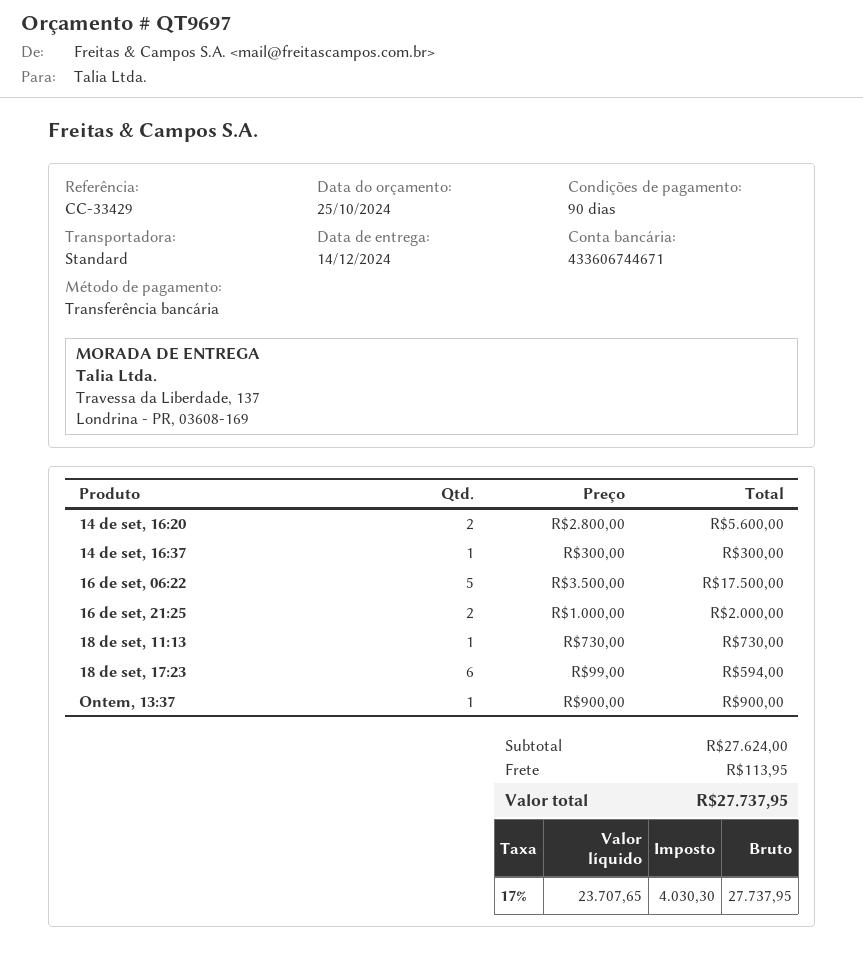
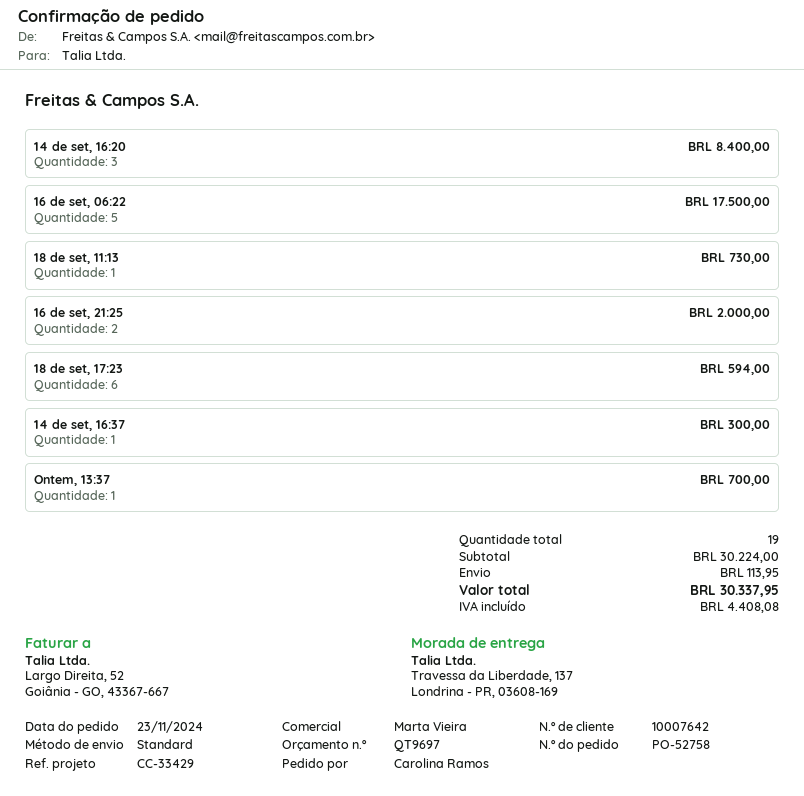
14 de set, 16:20: 2 for 5600.00 -> 3 for 8400.00
Ontem, 13:37: 1 for 900.00 -> 1 for 700.00
subtotal: 27624.00 -> 30224.00
tax: 4030.30 -> 4408.08
total: 27737.95 -> 30337.95

